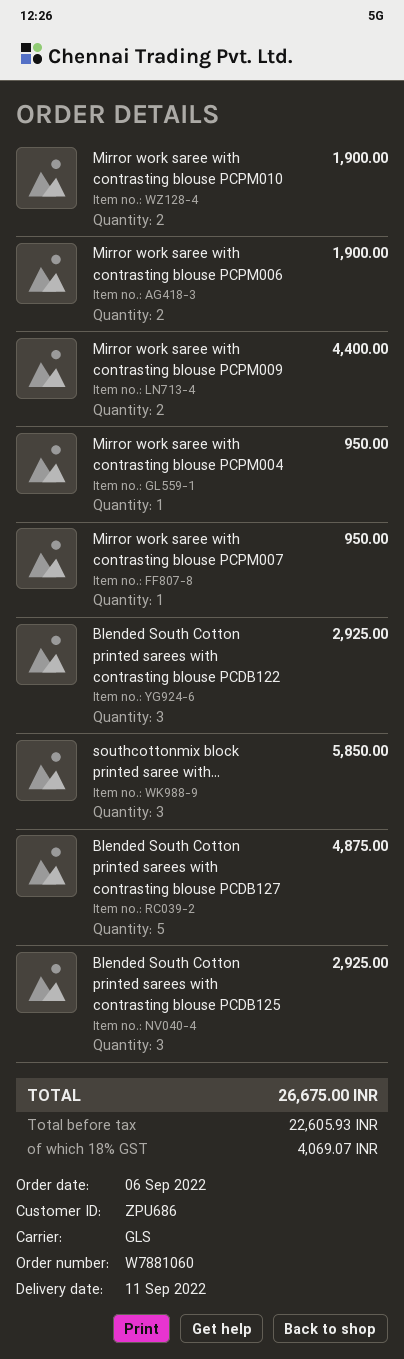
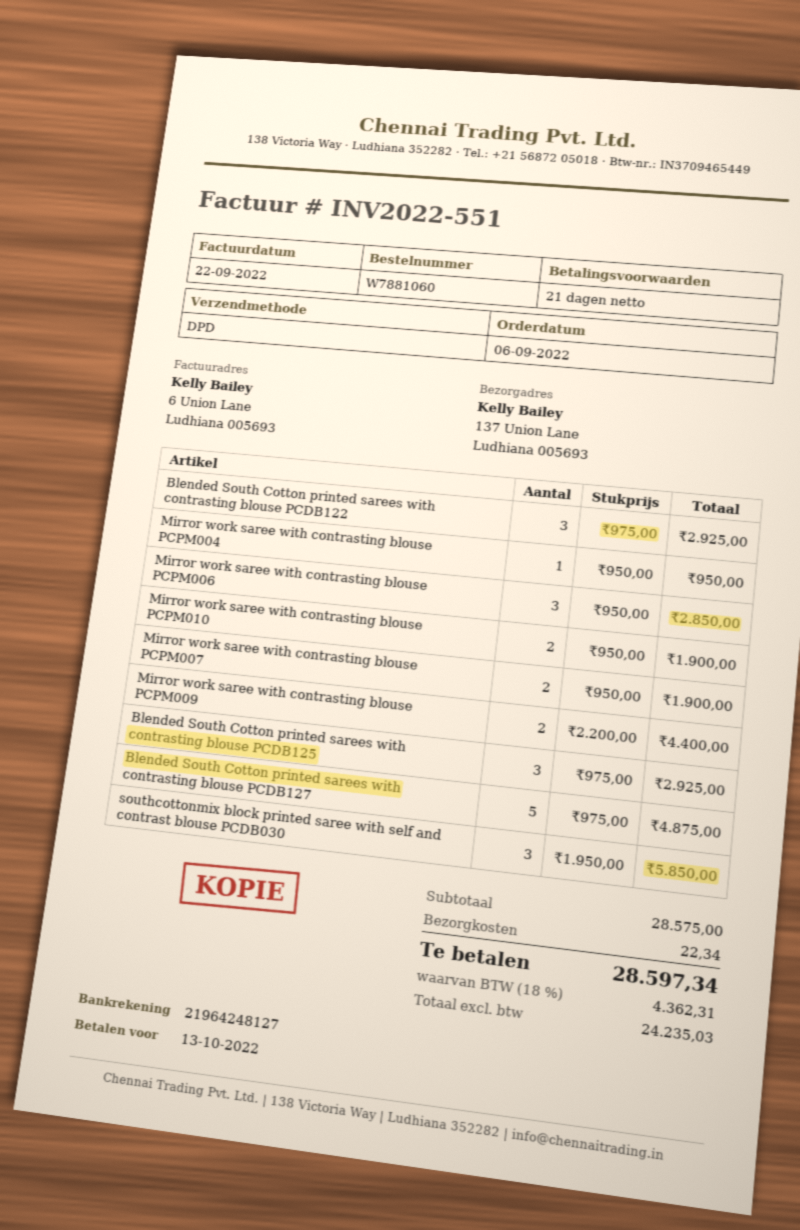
shipping method: GLS -> DPD
Mirror work saree with contrasting blouse PCPM006: 2 for 1900.00 -> 3 for 2850.00
Mirror work saree with contrasting blouse PCPM007: 1 for 950.00 -> 2 for 1900.00
shipping: none -> 22.34
net: 22605.93 -> 24235.03
tax: 18% = 4069.07 -> 18% = 4362.31
total: 26675.00 -> 28597.34

